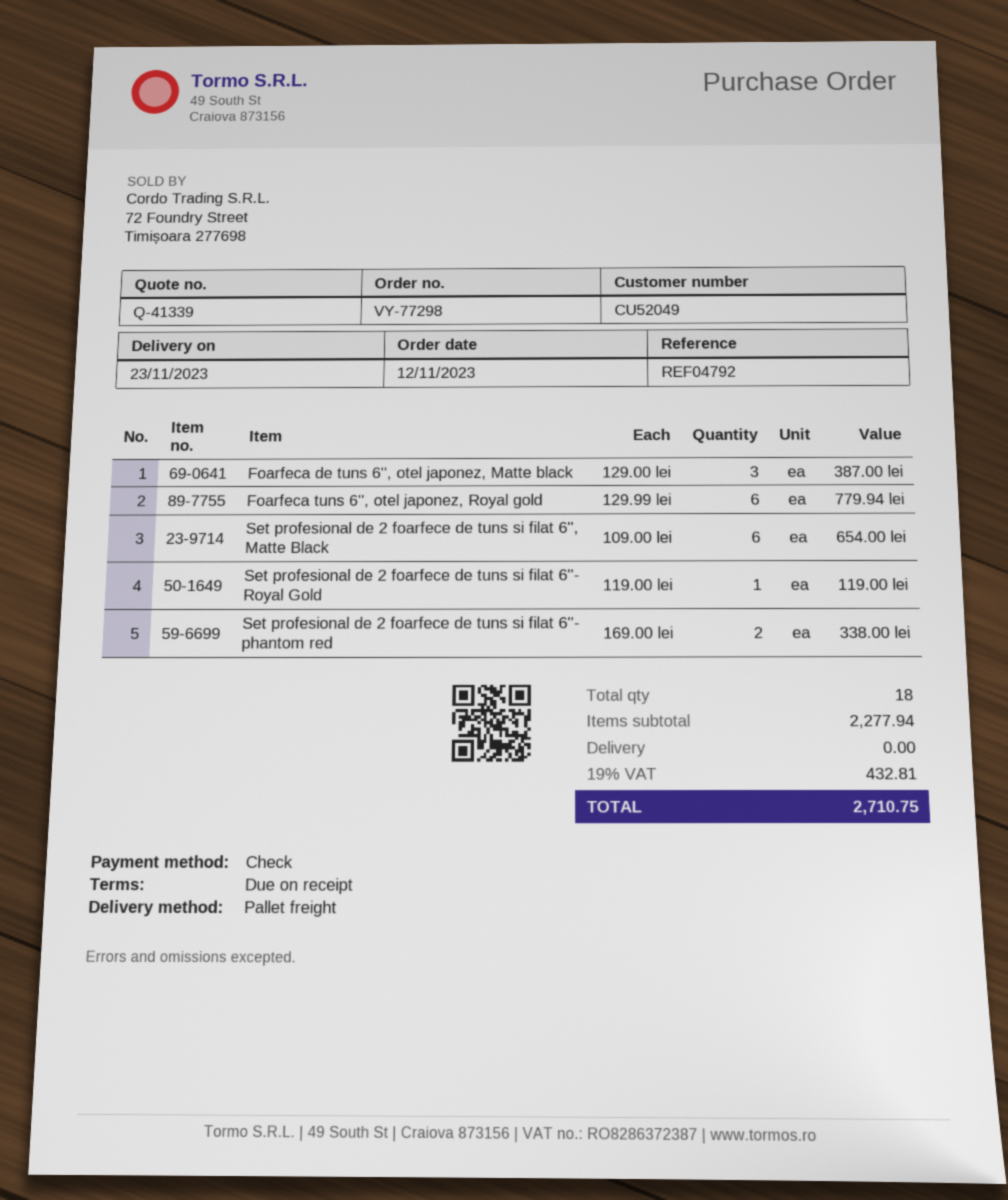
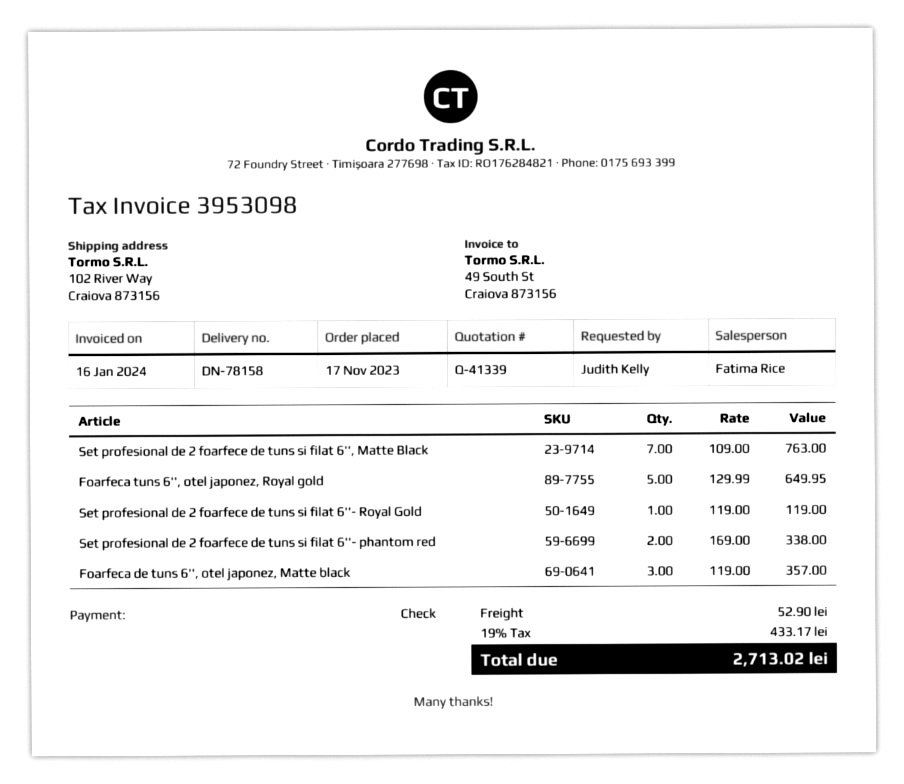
order date: 2023-11-12 -> 2023-11-17
Foarfeca de tuns 6'', otel japonez, Matte black: 3 x 129.00 = 387.00 -> 3 x 119.00 = 357.00
Foarfeca tuns 6'', otel japonez, Royal gold: 6 x 129.99 = 779.94 -> 5 x 129.99 = 649.95
Set profesional de 2 foarfece de tuns si filat 6'', Matte Black: 6 x 109.00 = 654.00 -> 7 x 109.00 = 763.00
shipping: 0.00 -> 52.90
tax: 19% = 432.81 -> 19% = 433.17
total: 2710.75 -> 2713.02

